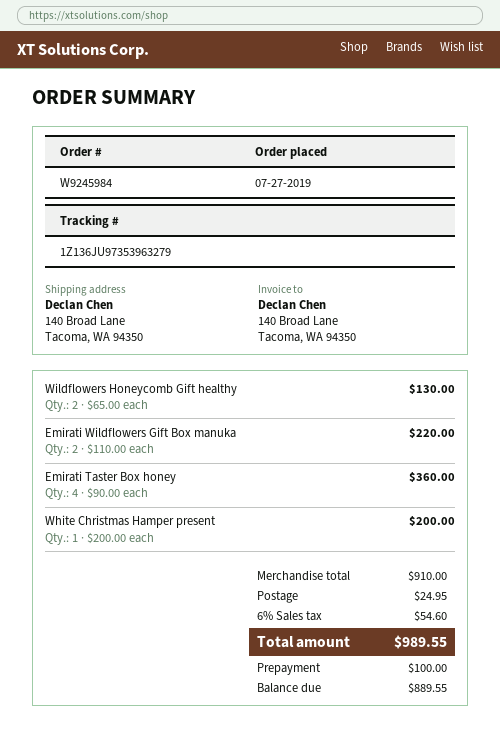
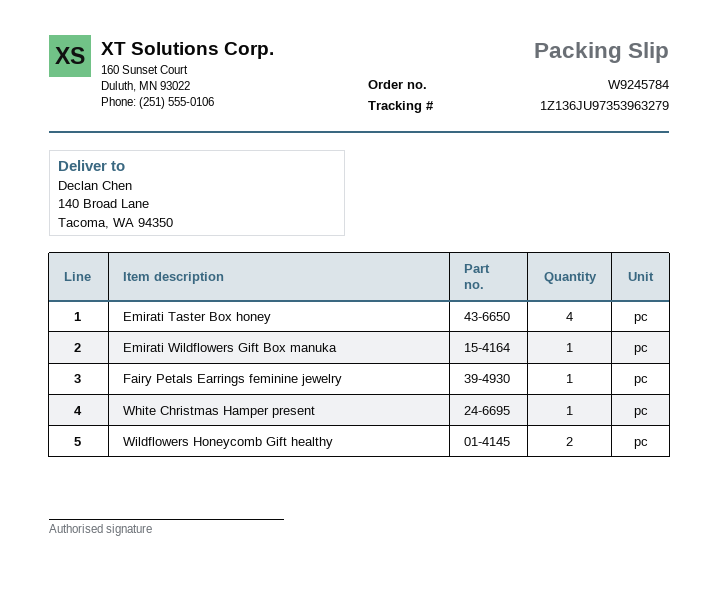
order number: W9245984 -> W9245784
Emirati Wildflowers Gift Box manuka: 2 -> 1
Fairy Petals Earrings feminine jewelry: none -> 1

